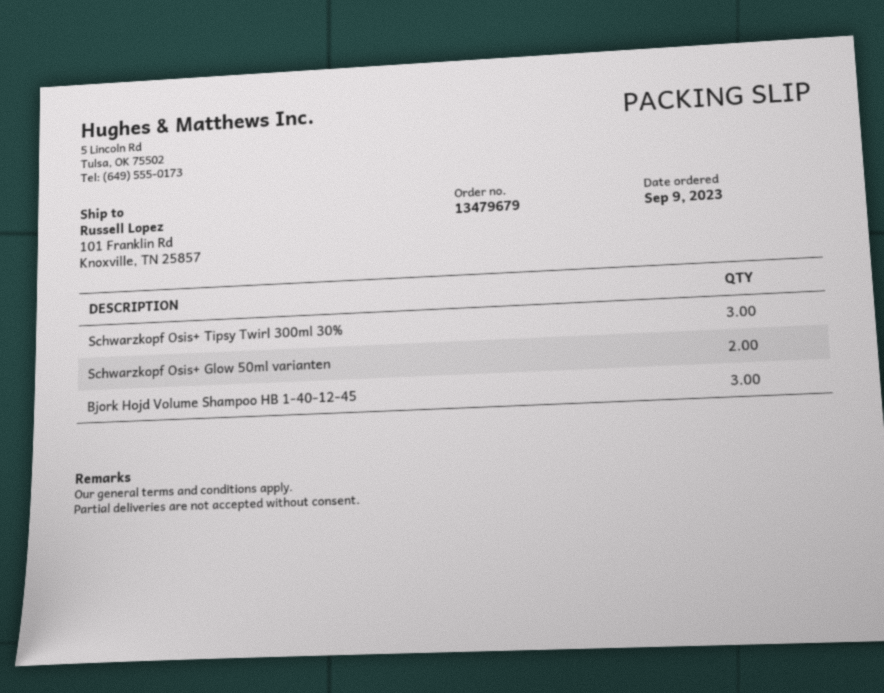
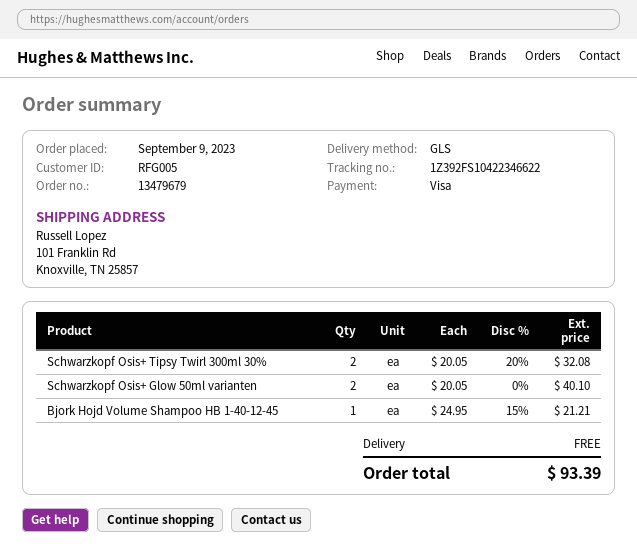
Schwarzkopf Osis+ Tipsy Twirl 300ml 30%: 3 -> 2
Bjork Hojd Volume Shampoo HB 1-40-12-45: 3 -> 1

